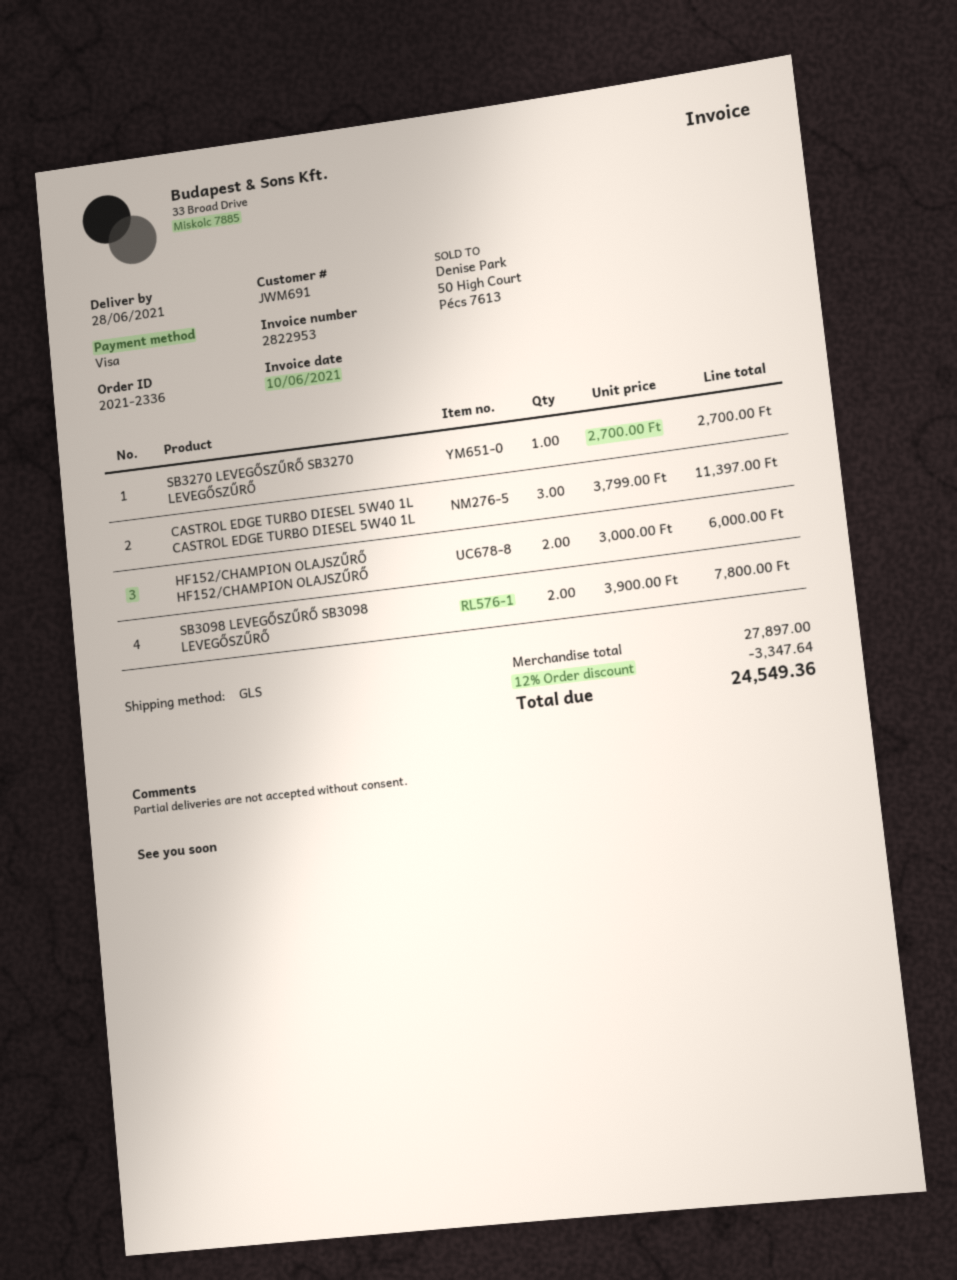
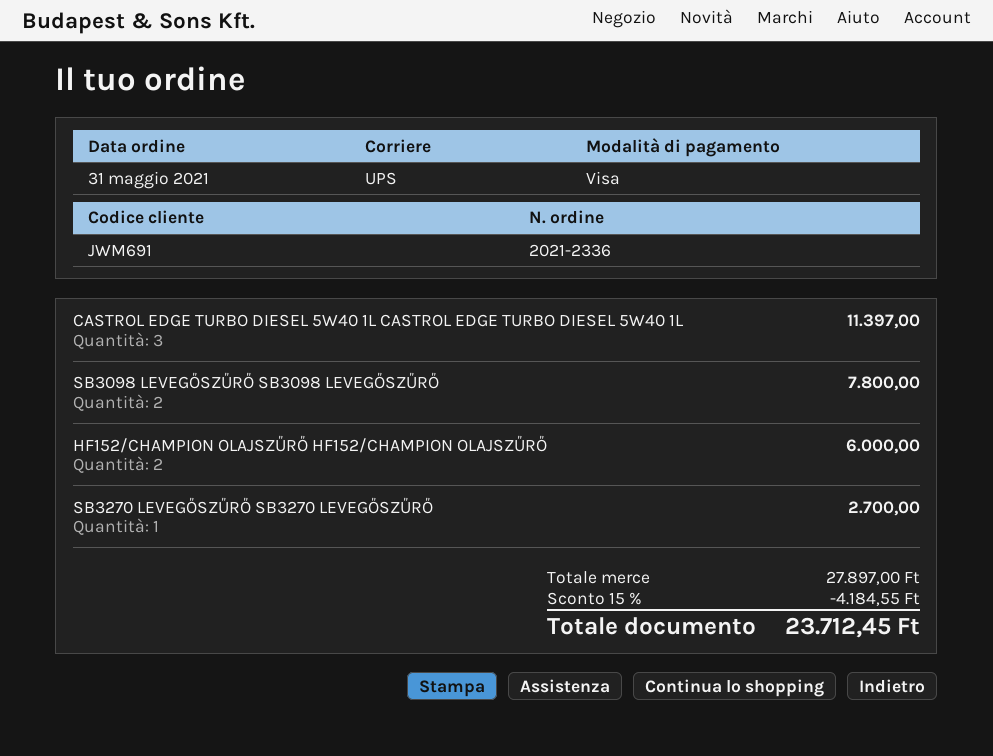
shipping method: GLS -> UPS
discount: 12% = 3347.64 -> 15% = 4184.55
total: 24549.36 -> 23712.45

